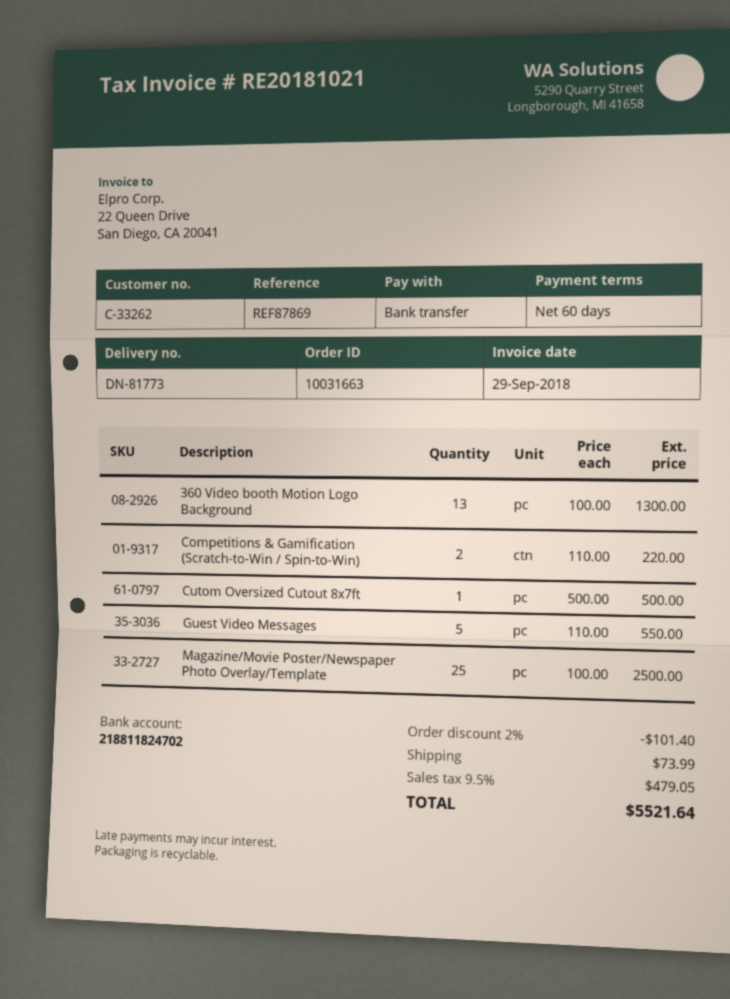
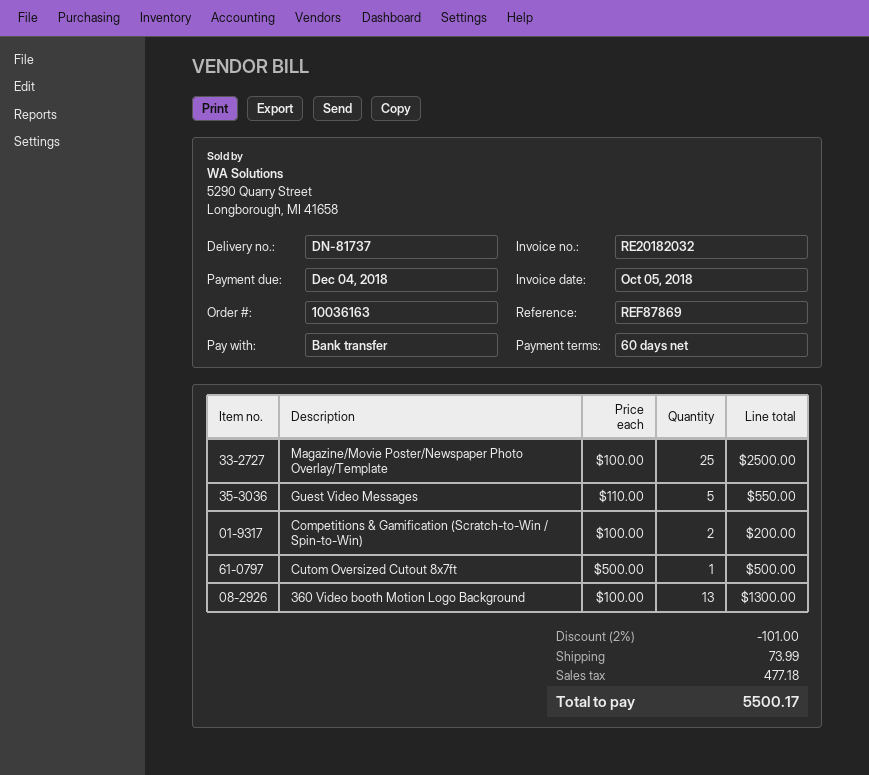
order number: 10031663 -> 10036163
delivery note number: DN-81773 -> DN-81737
invoice number: RE20181021 -> RE20182032
invoice date: 2018-09-29 -> 2018-10-05
Competitions & Gamification (Scratch-to-Win / Spin-to-Win): 2 x 110.00 = 220.00 -> 2 x 100.00 = 200.00
discount: 2% = 101.40 -> 2% = 101.00
tax: 479.05 -> 477.18
total: 5521.64 -> 5500.17

